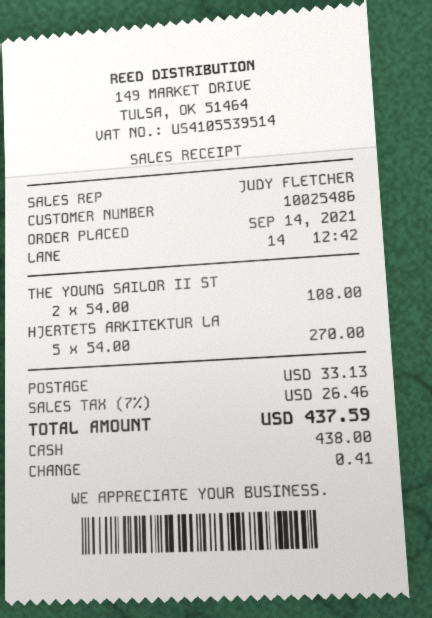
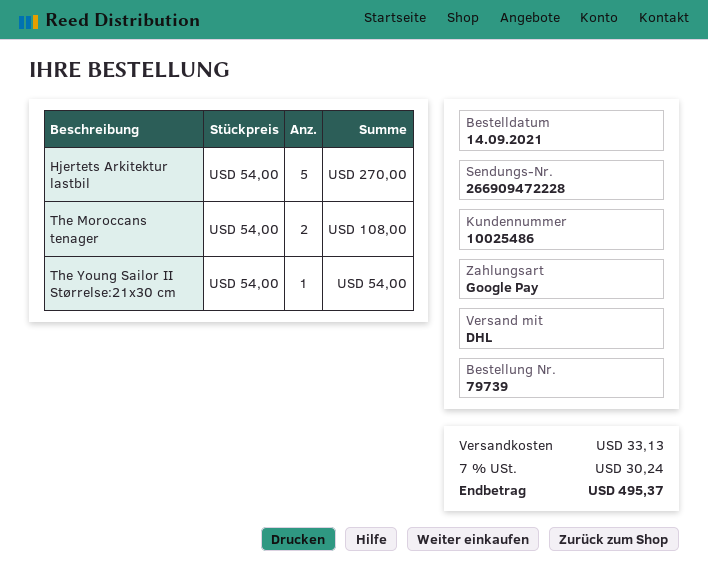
payment method: cash -> Google Pay
THE YOUNG SAILOR II ST: 2 x 54.00 = 108.00 -> 1 x 54.00 = 54.00
The Moroccans tenager: none -> 2 x 54.00 = 108.00
tax: 7% = 26.46 -> 7% = 30.24
total: 437.59 -> 495.37

